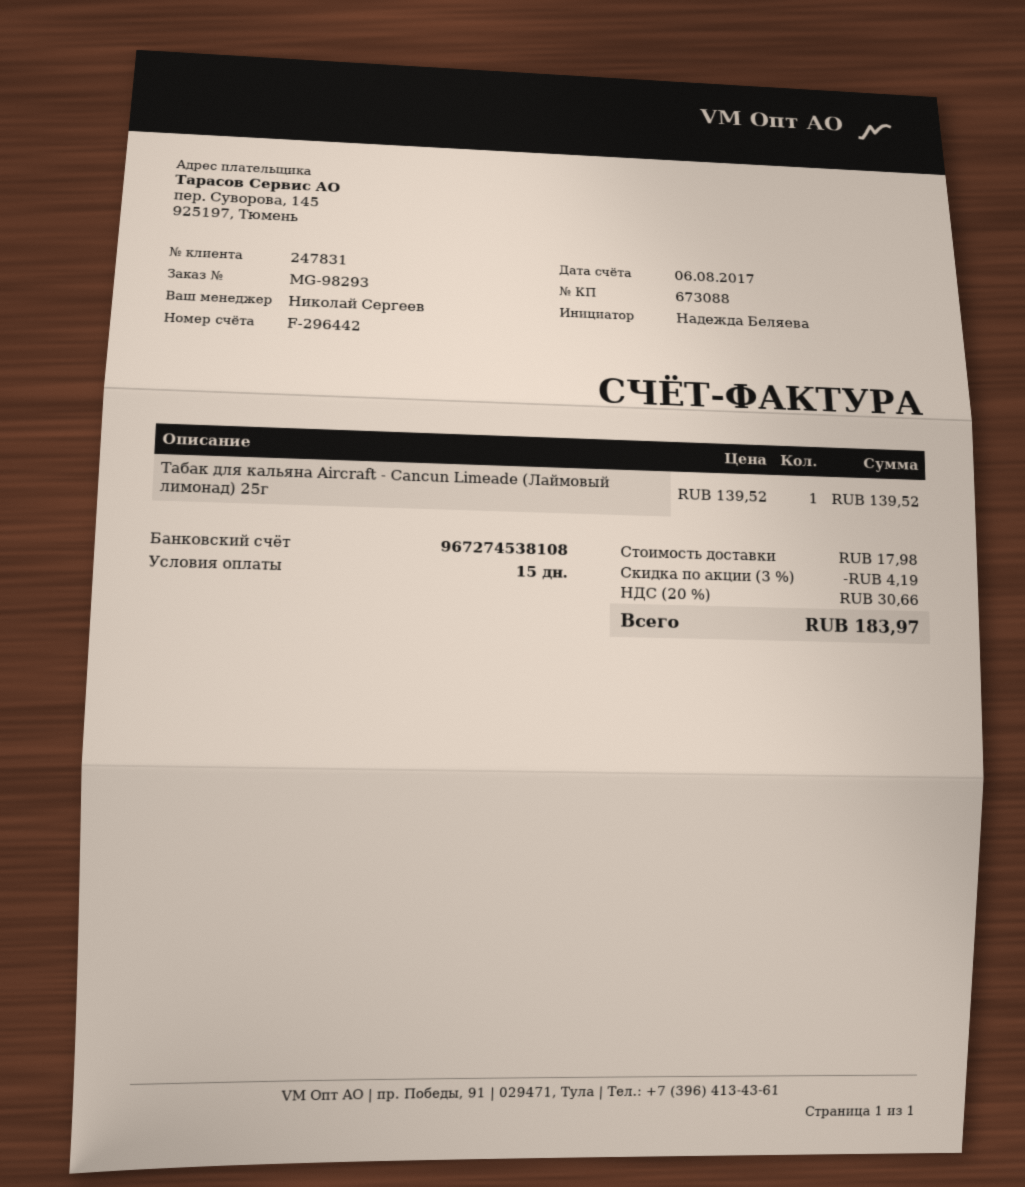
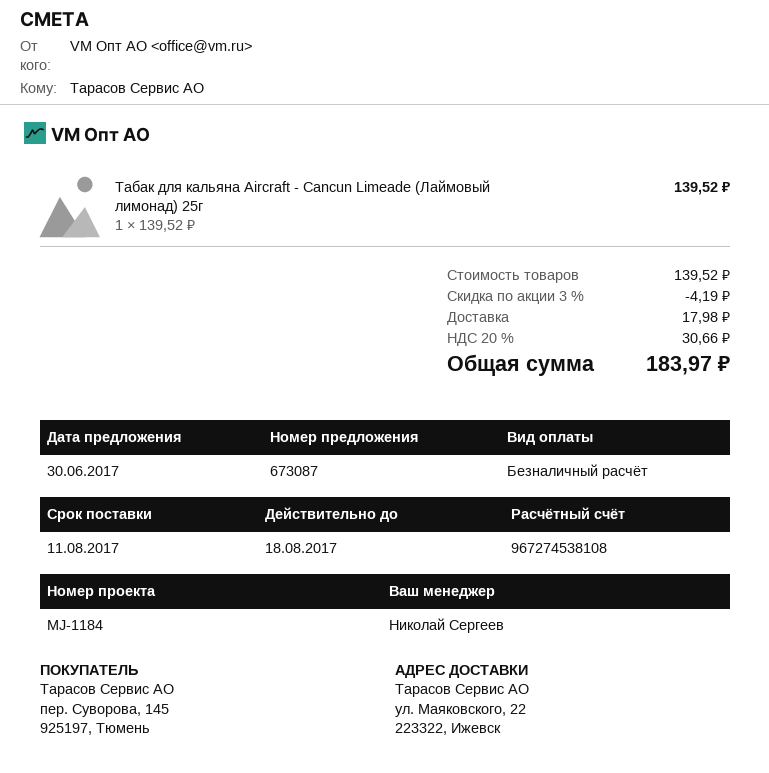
quote number: 673088 -> 673087

